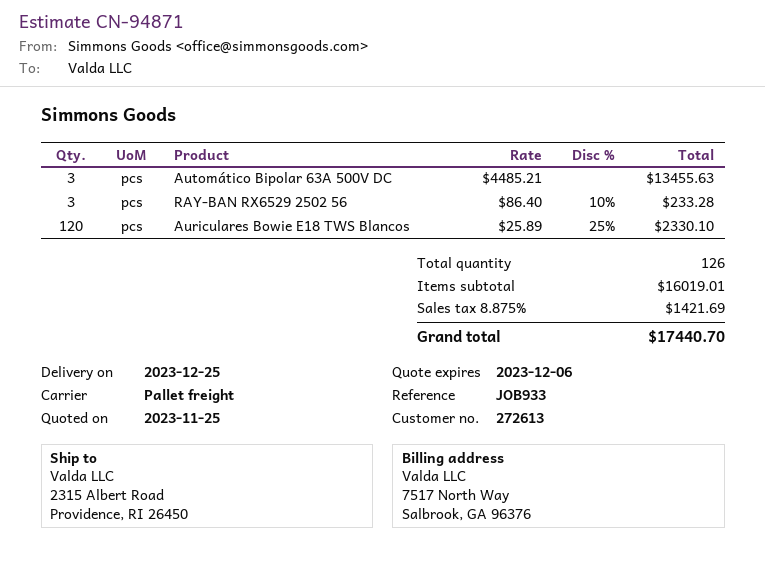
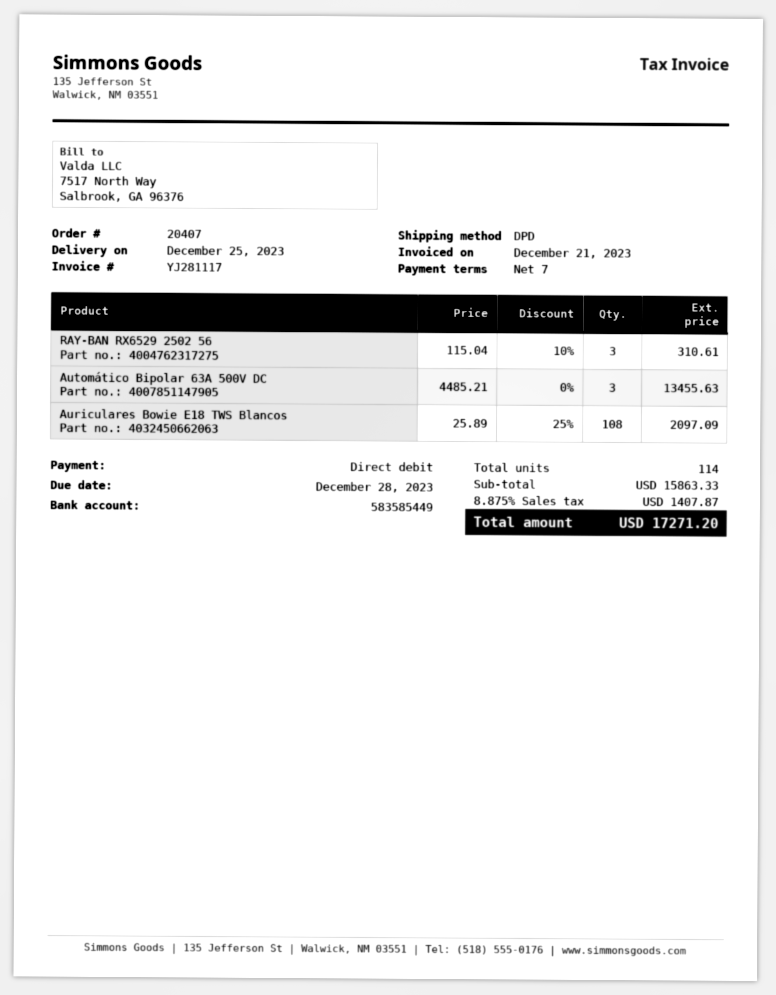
shipping method: pallet freight -> DPD
RAY-BAN RX6529 2502 56: 3 x 86.40 - 10% = 233.28 -> 3 x 115.04 - 10% = 310.61
Auriculares Bowie E18 TWS Blancos: 120 x 25.89 - 25% = 2330.10 -> 108 x 25.89 - 25% = 2097.09
total quantity: 126 -> 114
subtotal: 16019.01 -> 15863.33
tax: 8.875% = 1421.69 -> 8.875% = 1407.87
total: 17440.70 -> 17271.20

